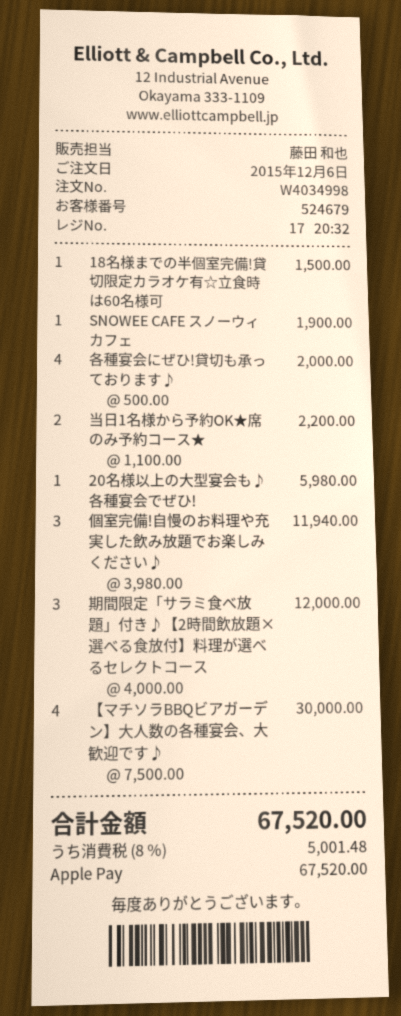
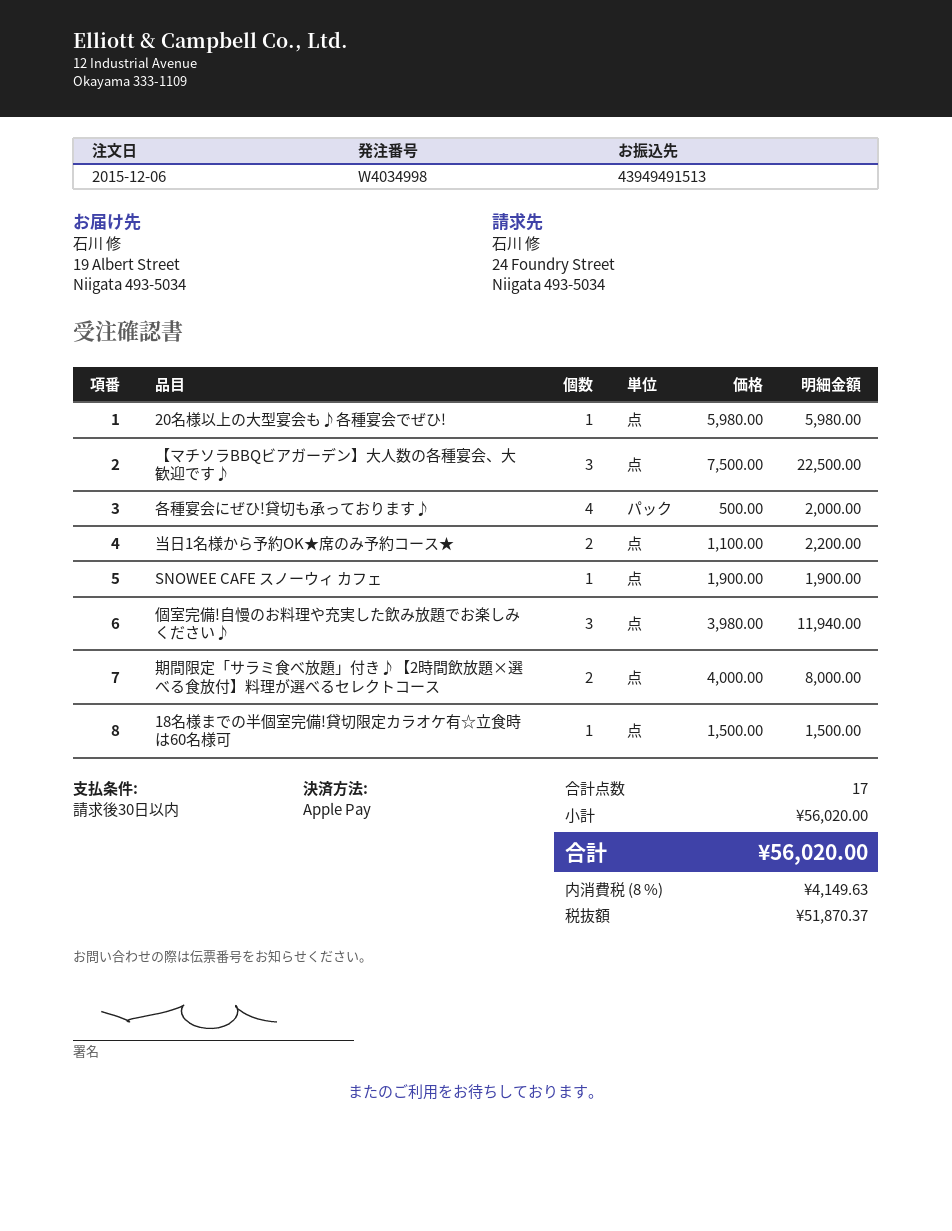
期間限定「サラミ食べ放題」付き♪【2時間飲放題×選べる食放付】料理が選べるセレクトコース: 3 x 4000.00 = 12000.00 -> 2 x 4000.00 = 8000.00
【マチソラBBQビアガーデン】大人数の各種宴会、大歓迎です♪: 4 x 7500.00 = 30000.00 -> 3 x 7500.00 = 22500.00
tax: 8% = 5001.48 -> 8% = 4149.63
total: 67520.00 -> 56020.00

